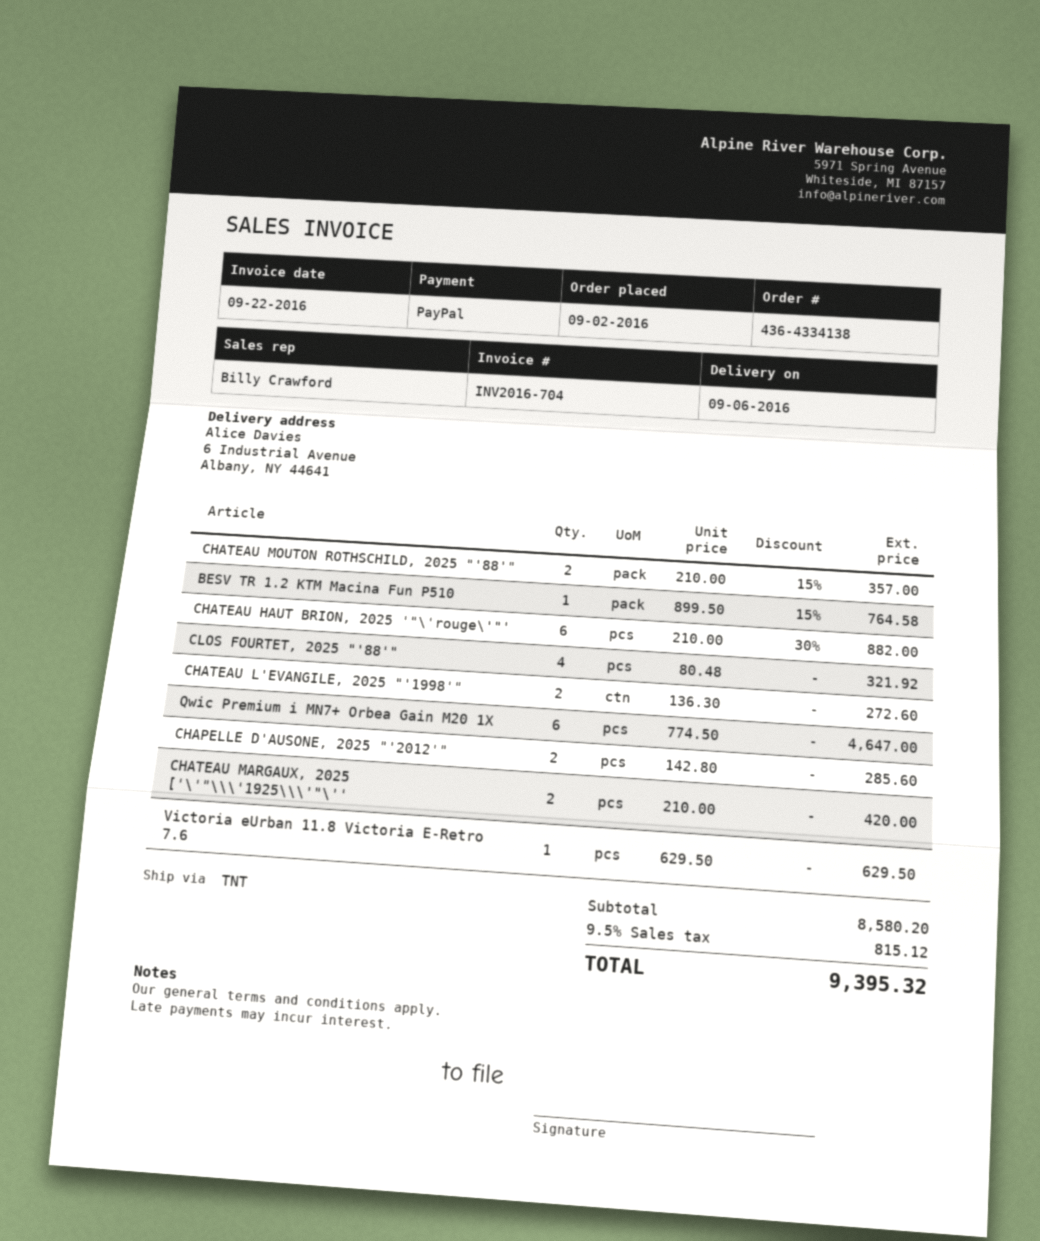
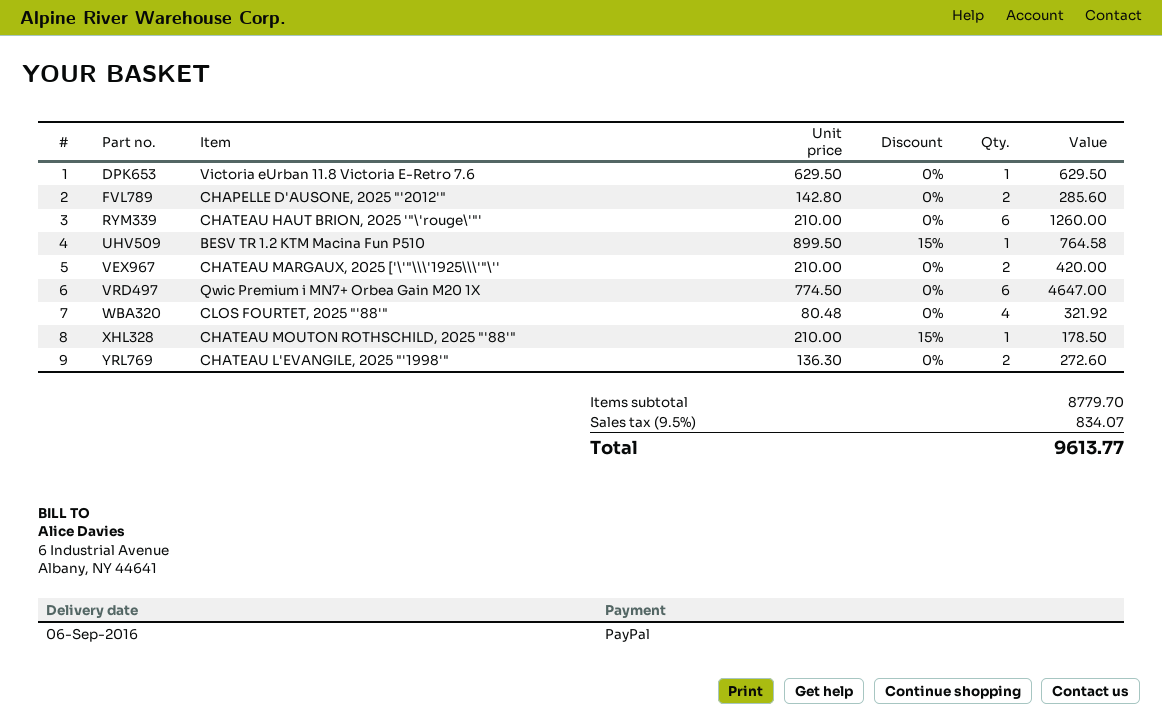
CHATEAU MOUTON ROTHSCHILD, 2025 "'88'": 2 x 210.00 - 15% = 357.00 -> 1 x 210.00 - 15% = 178.50
CHATEAU HAUT BRION, 2025 '"\'rouge\'"': 6 x 210.00 - 30% = 882.00 -> 6 x 210.00 = 1260.00
subtotal: 8580.20 -> 8779.70
tax: 9.5% = 815.12 -> 9.5% = 834.07
total: 9395.32 -> 9613.77

